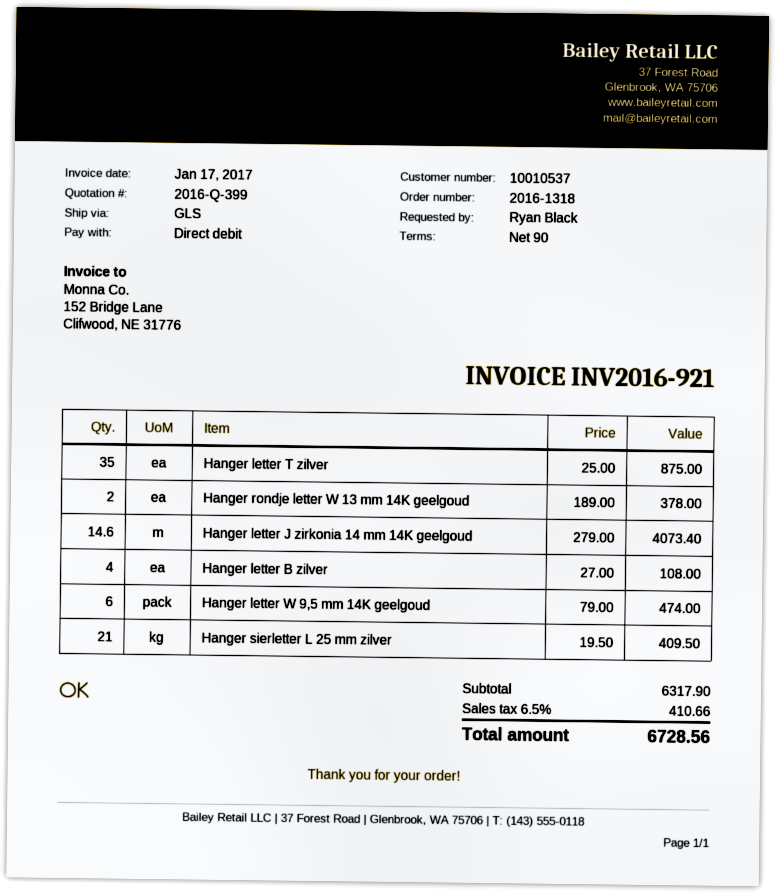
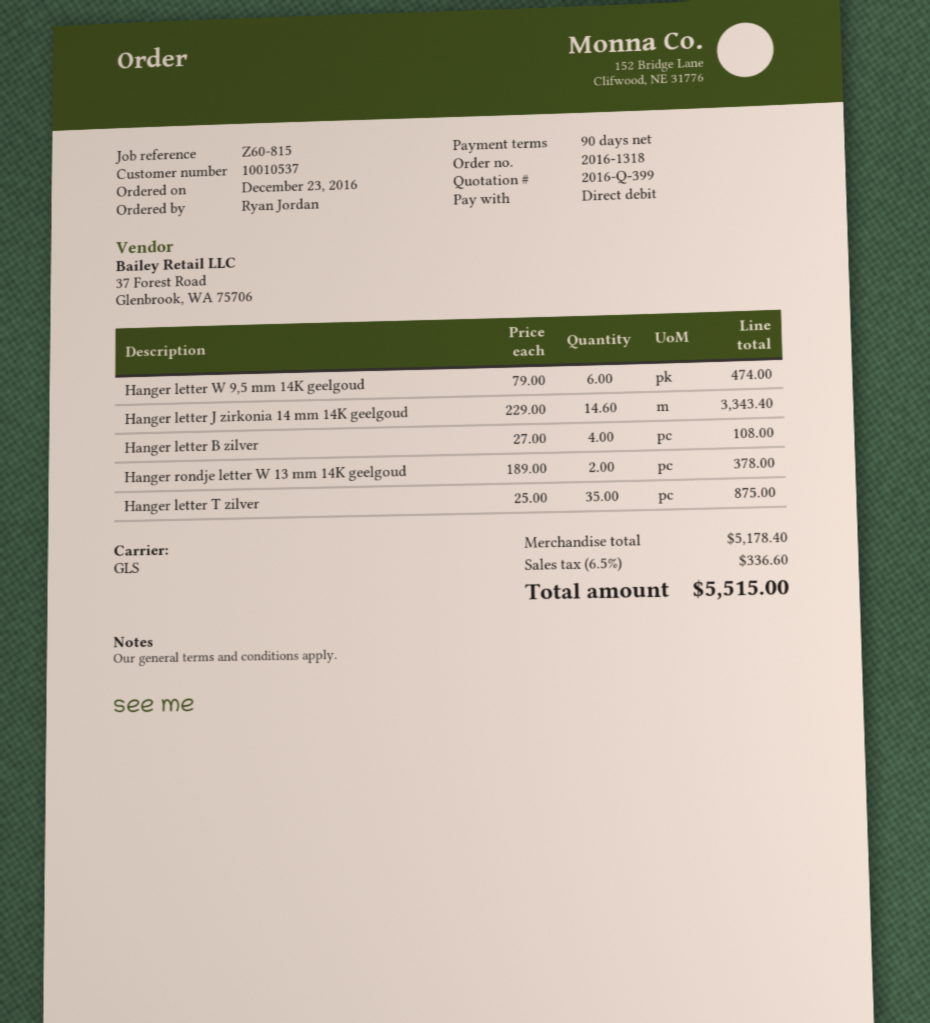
ordered by: Ryan Black -> Ryan Jordan
Hanger letter J zirkonia 14 mm 14K geelgoud: 14.6 x 279.00 = 4073.40 -> 14.6 x 229.00 = 3343.40
Hanger sierletter L 25 mm zilver: 21 x 19.50 = 409.50 -> none
subtotal: 6317.90 -> 5178.40
tax: 6.5% = 410.66 -> 6.5% = 336.60
total: 6728.56 -> 5515.00

